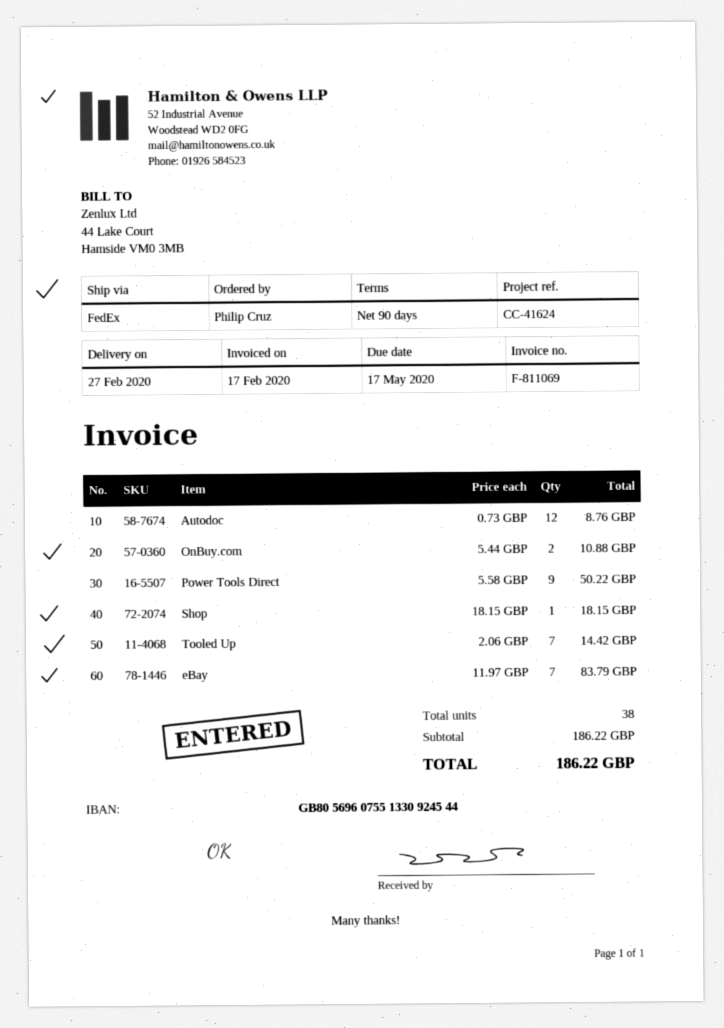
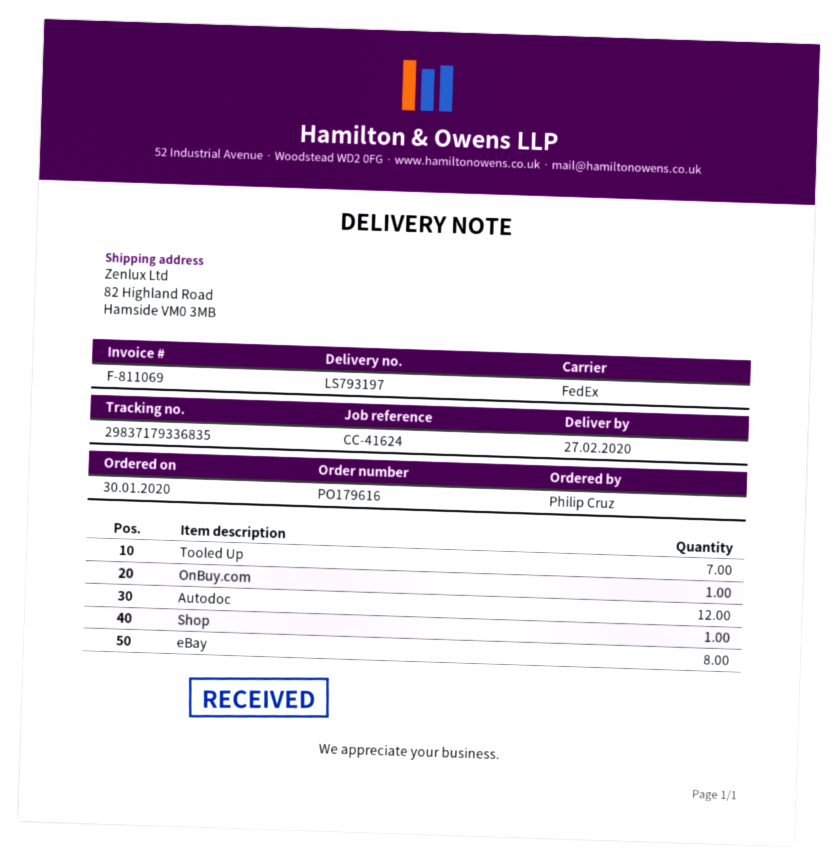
OnBuy.com: 2 -> 1
Power Tools Direct: 9 -> none
eBay: 7 -> 8

